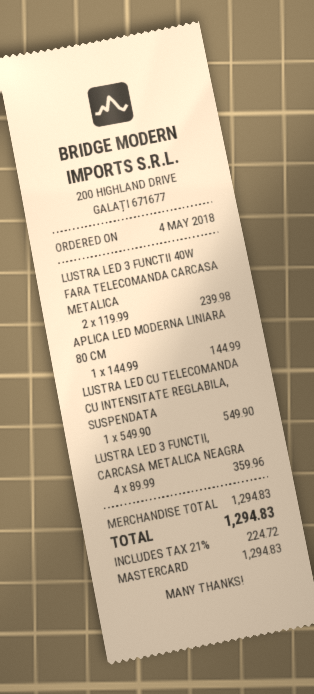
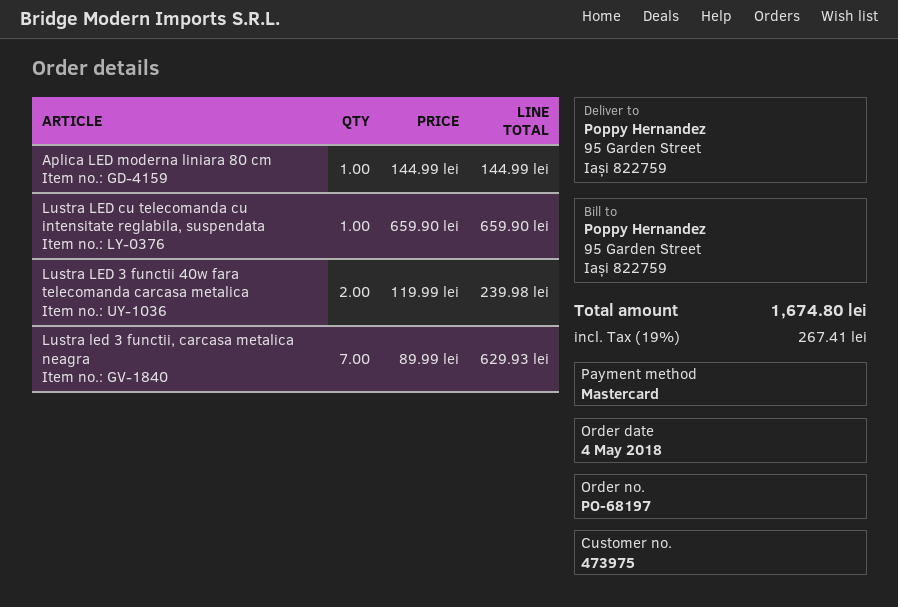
LUSTRA LED CU TELECOMANDA CU INTENSITATE REGLABILA, SUSPENDATA: 1 x 549.90 = 549.90 -> 1 x 659.90 = 659.90
LUSTRA LED 3 FUNCTII, CARCASA METALICA NEAGRA: 4 x 89.99 = 359.96 -> 7 x 89.99 = 629.93
tax: 21% = 224.72 -> 19% = 267.41
total: 1294.83 -> 1674.80

